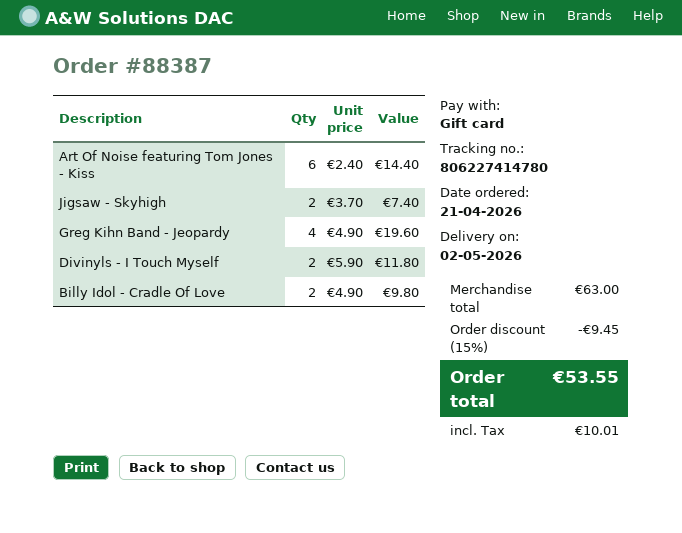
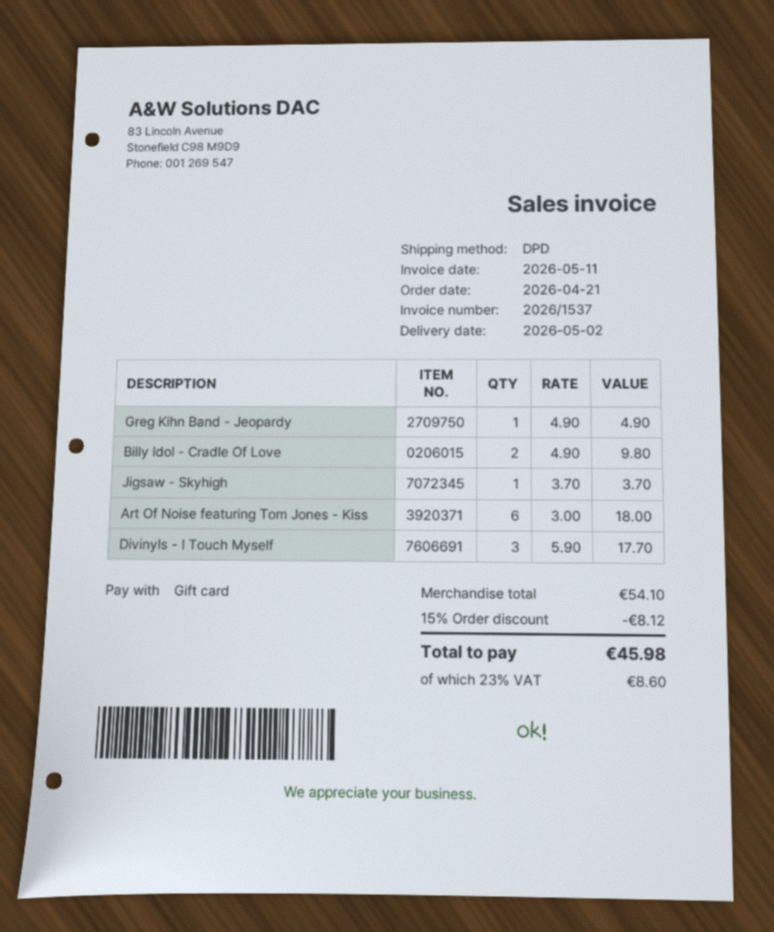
Art Of Noise featuring Tom Jones - Kiss: 6 x 2.40 = 14.40 -> 6 x 3.00 = 18.00
Jigsaw - Skyhigh: 2 x 3.70 = 7.40 -> 1 x 3.70 = 3.70
Greg Kihn Band - Jeopardy: 4 x 4.90 = 19.60 -> 1 x 4.90 = 4.90
Divinyls - I Touch Myself: 2 x 5.90 = 11.80 -> 3 x 5.90 = 17.70
subtotal: 63.00 -> 54.10
discount: 15% = 9.45 -> 15% = 8.12
tax: 10.01 -> 8.60
total: 53.55 -> 45.98

